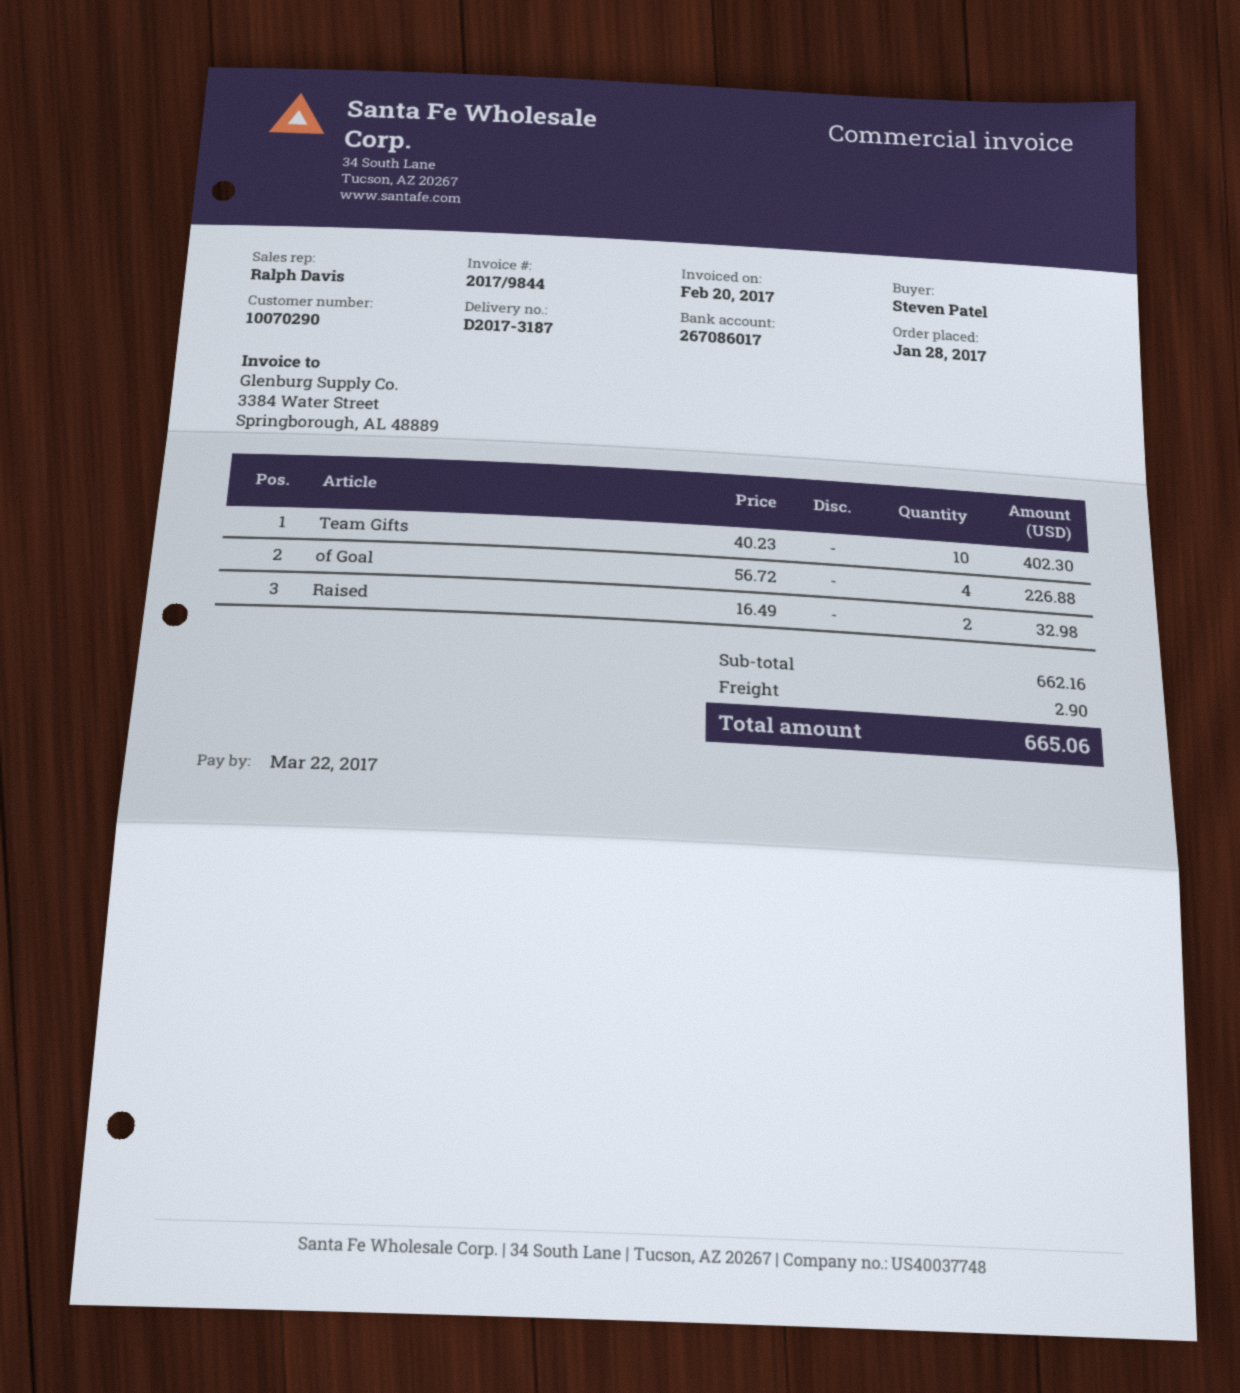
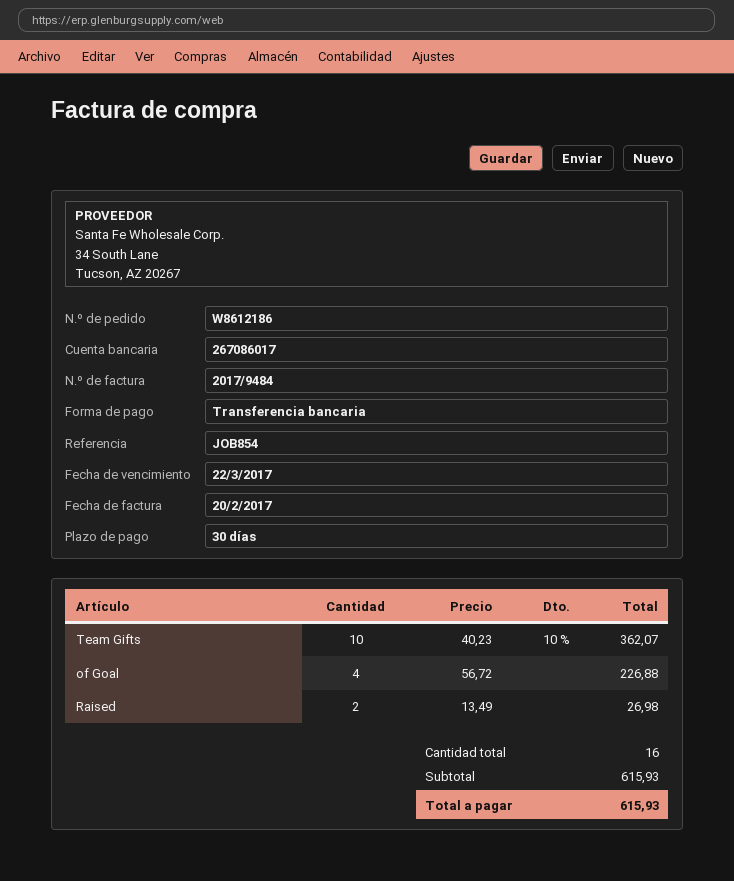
invoice number: 2017/9844 -> 2017/9484
Team Gifts: 10 x 40.23 = 402.30 -> 10 x 40.23 - 10% = 362.07
Raised: 2 x 16.49 = 32.98 -> 2 x 13.49 = 26.98
subtotal: 662.16 -> 615.93
shipping: 2.90 -> none
total: 665.06 -> 615.93

